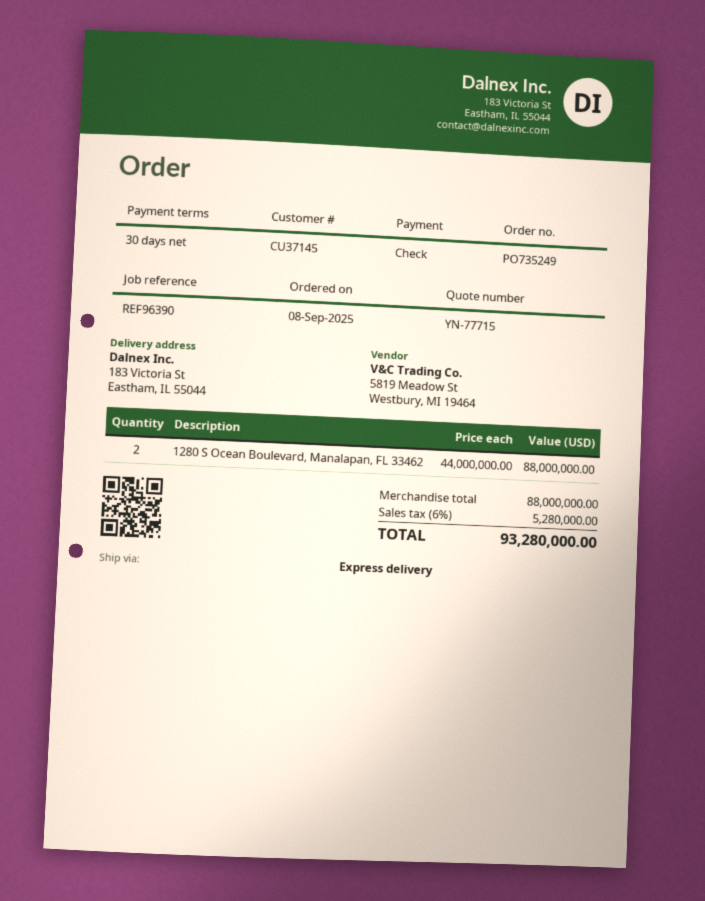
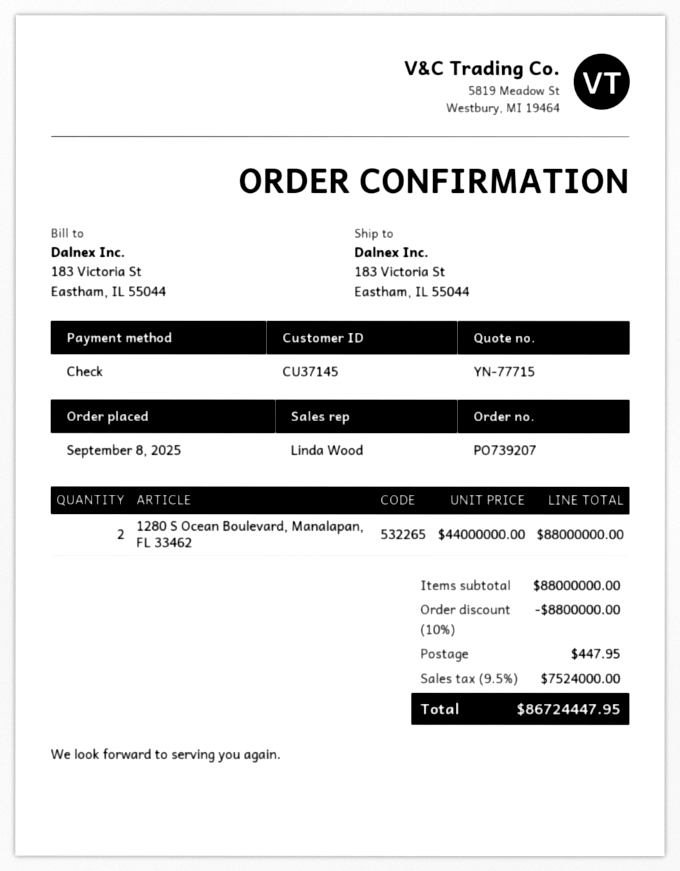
order number: PO735249 -> PO739207
discount: none -> 10% = 8800000.00
shipping: none -> 447.95
tax: 6% = 5280000.00 -> 9.5% = 7524000.00
total: 93280000.00 -> 86724447.95

